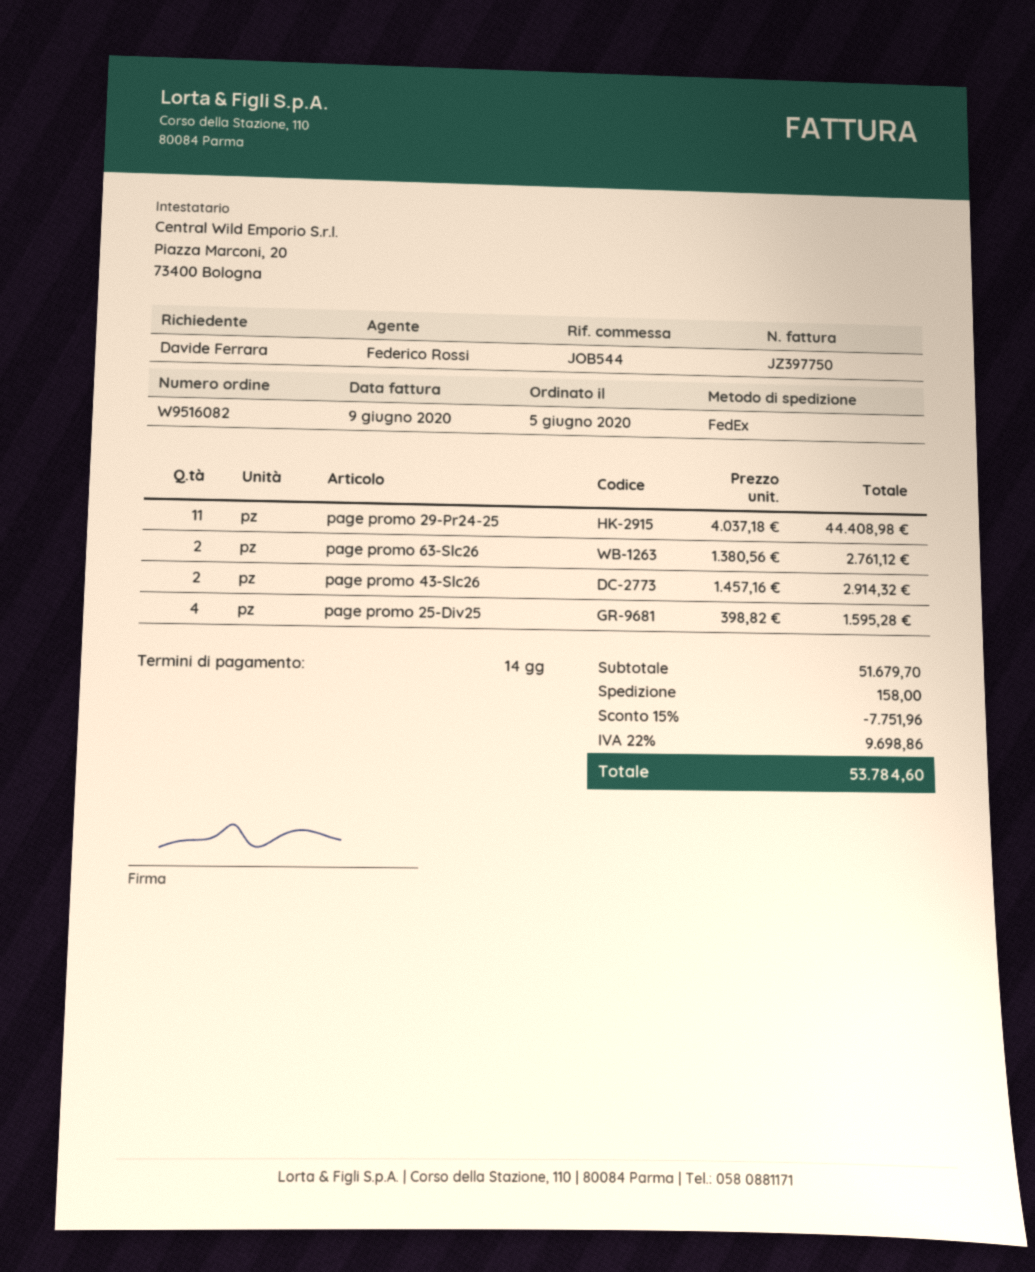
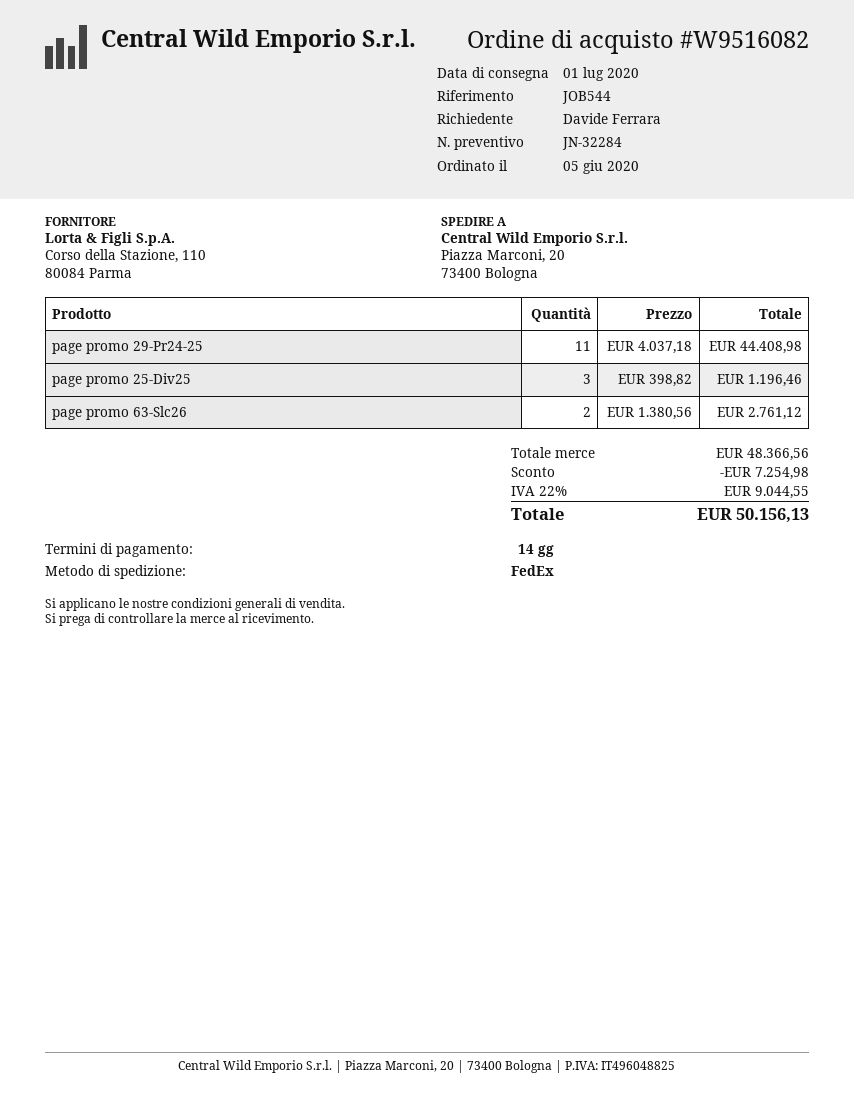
page promo 43-Slc26: 2 x 1457.16 = 2914.32 -> none
page promo 25-Div25: 4 x 398.82 = 1595.28 -> 3 x 398.82 = 1196.46
subtotal: 51679.70 -> 48366.56
discount: 7751.96 -> 7254.98
shipping: 158.00 -> none
tax: 22% = 9698.86 -> 22% = 9044.55
total: 53784.60 -> 50156.13

